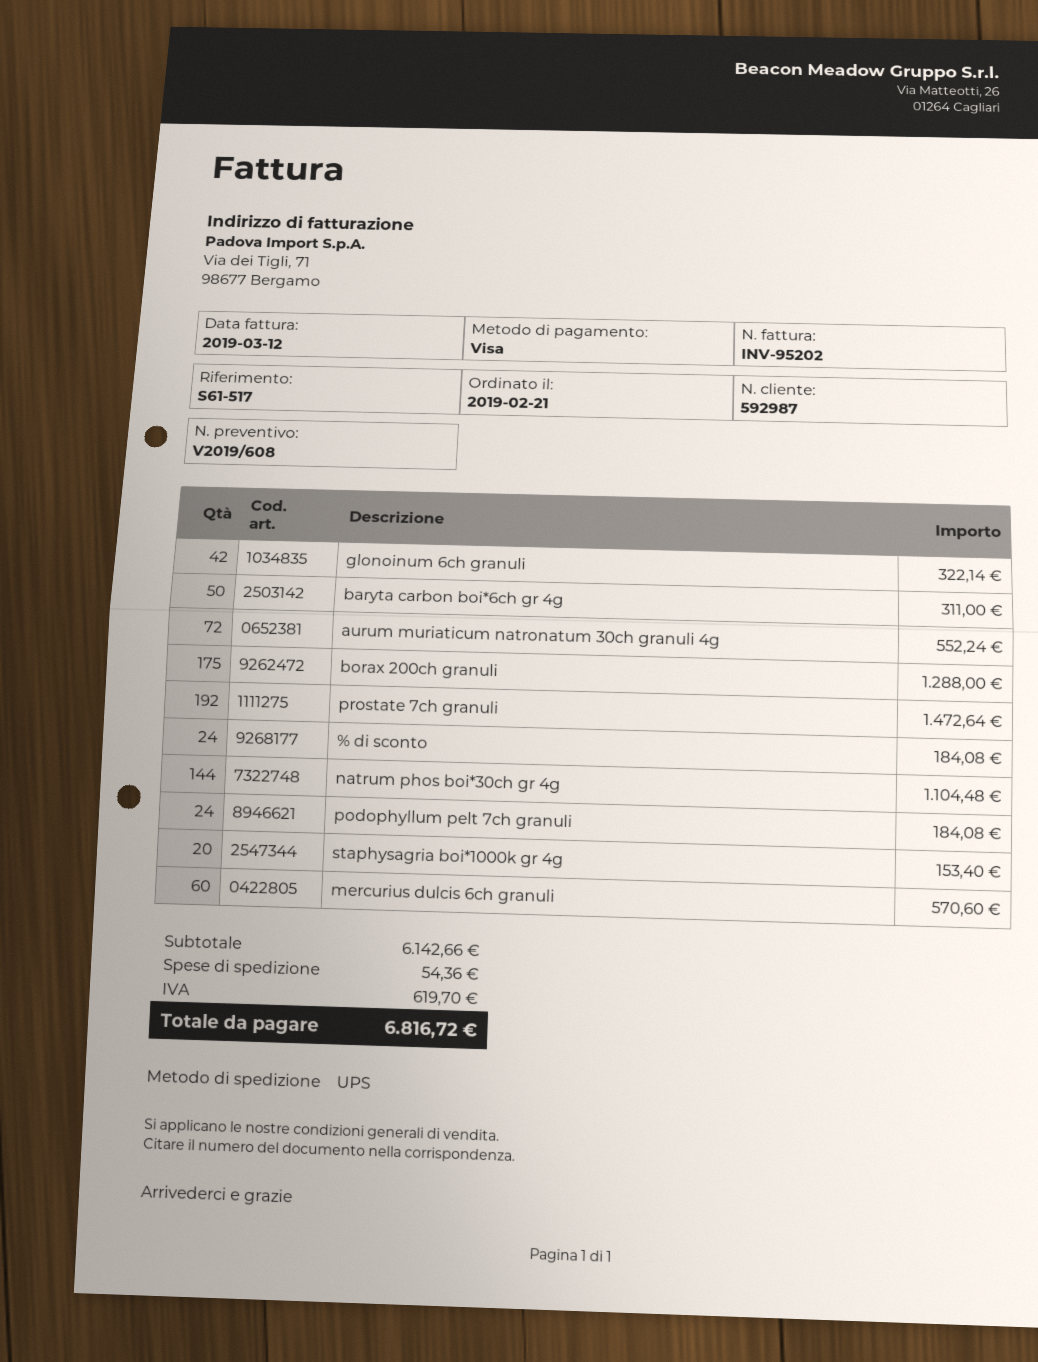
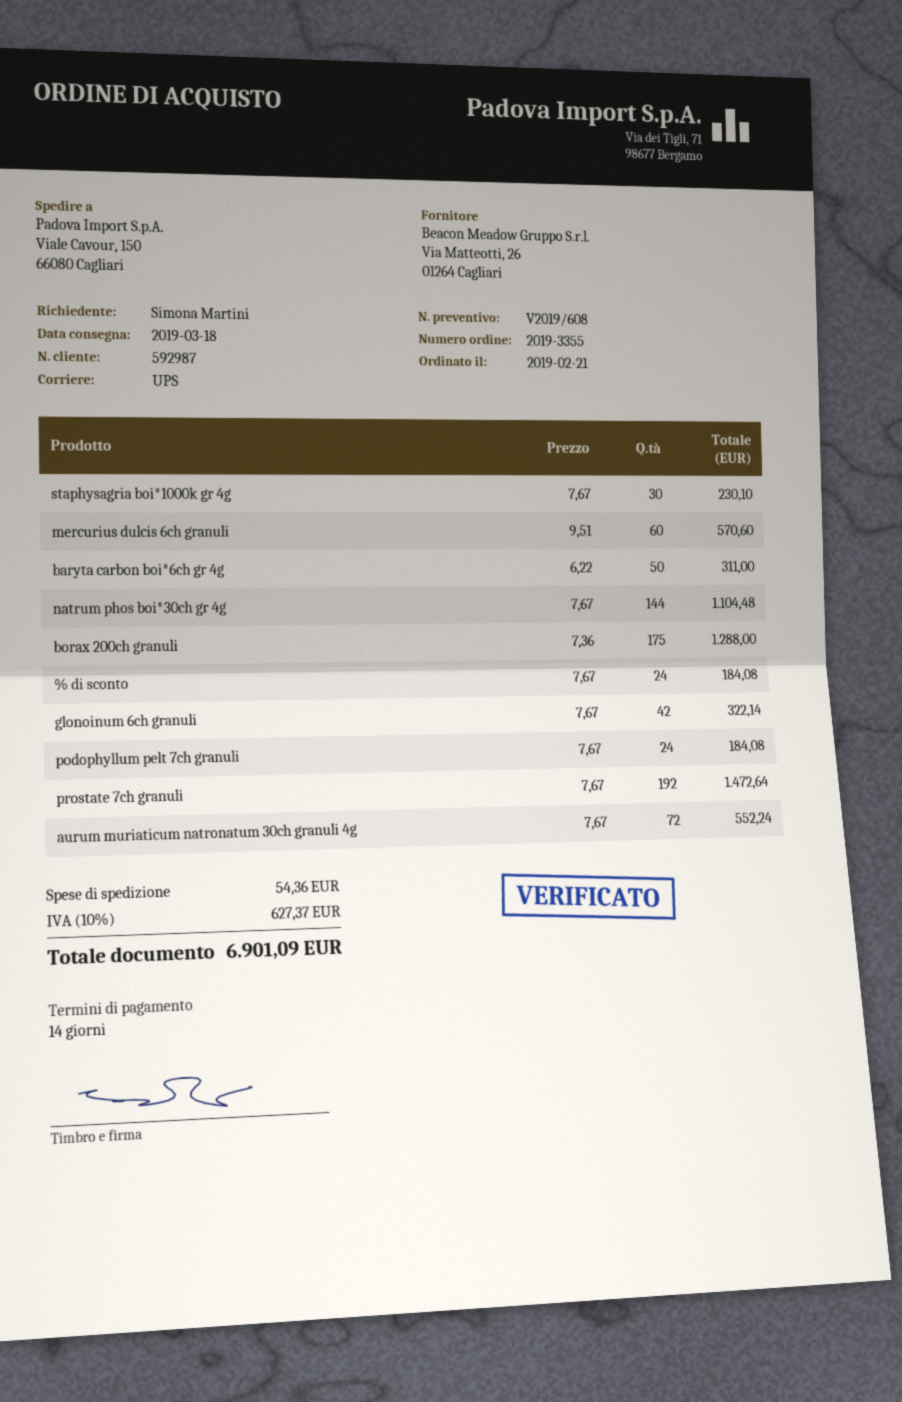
staphysagria boi*1000k gr 4g: 20 for 153.40 -> 30 for 230.10
tax: 619.70 -> 627.37
total: 6816.72 -> 6901.09

